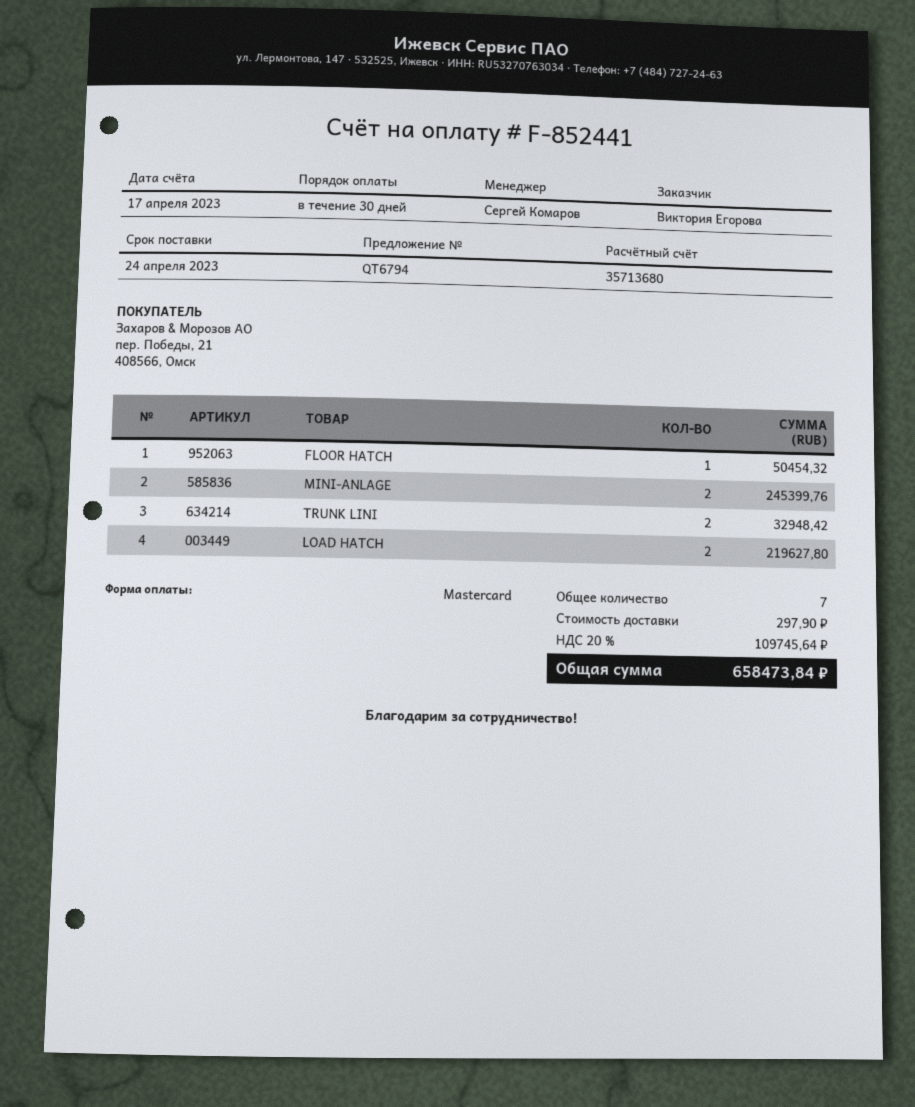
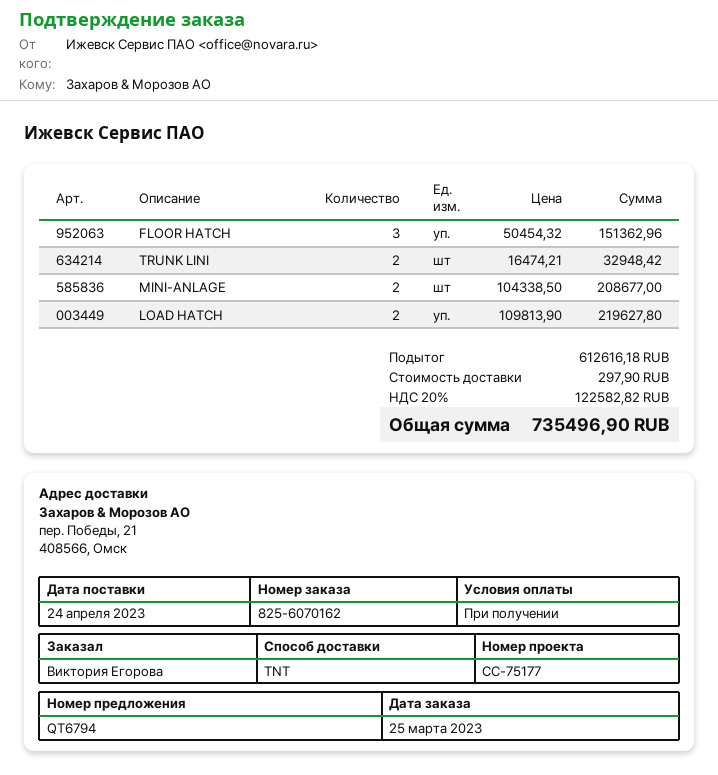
payment terms: 30 days -> on receipt
FLOOR HATCH: 1 for 50454.32 -> 3 for 151362.96
MINI-ANLAGE: 2 for 245399.76 -> 2 for 208677.00
tax: 20% = 109745.64 -> 20% = 122582.82
total: 658473.84 -> 735496.90

